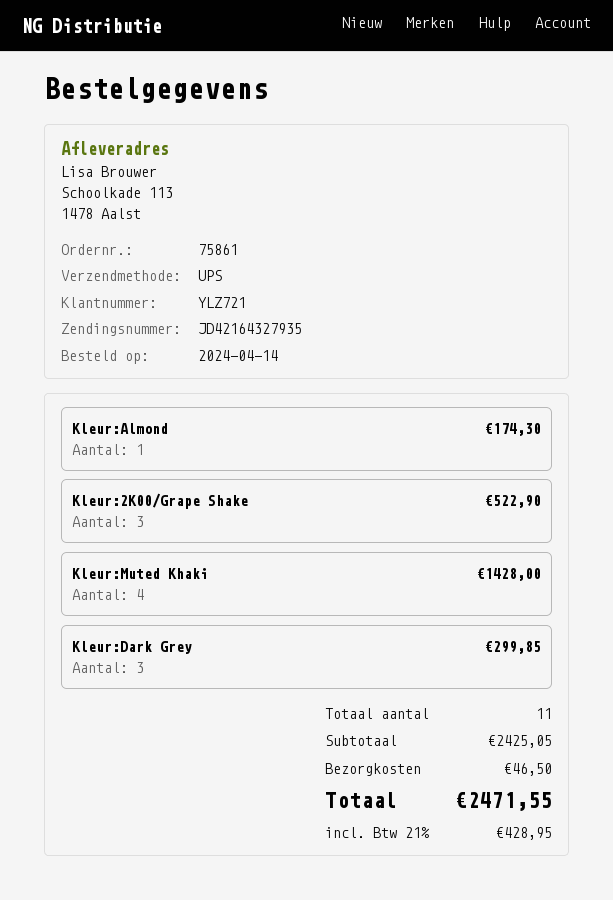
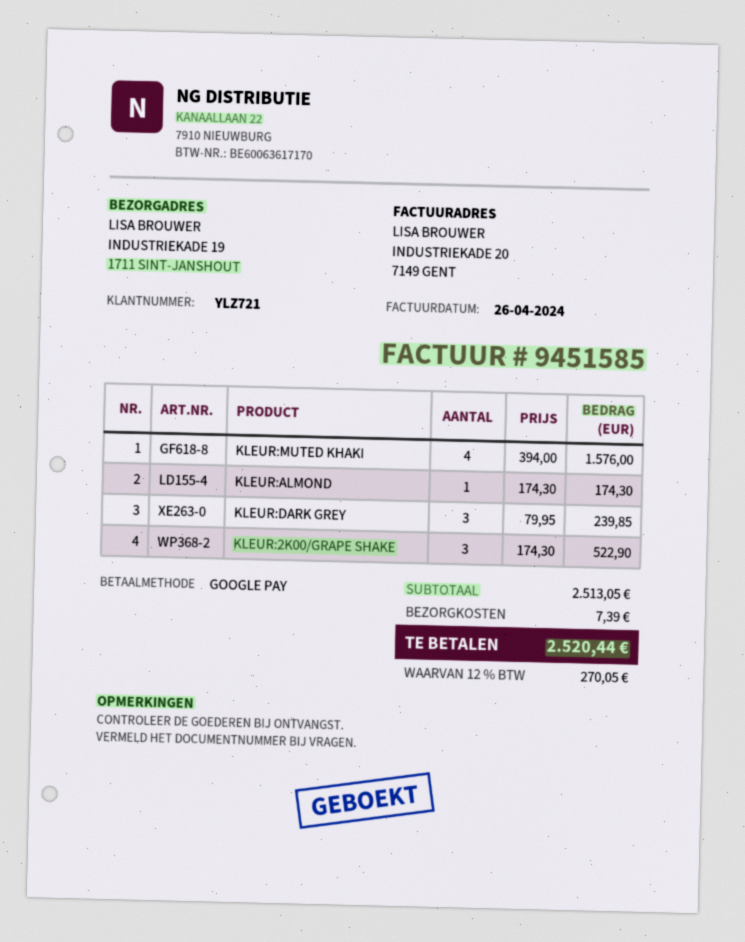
ship to: Schoolkade 113, 1478 Aalst -> INDUSTRIEKADE 19, 1711 SINT-JANSHOUT
Kleur:Muted Khaki: 4 for 1428.00 -> 4 for 1576.00
Kleur:Dark Grey: 3 for 299.85 -> 3 for 239.85
subtotal: 2425.05 -> 2513.05
shipping: 46.50 -> 7.39
tax: 21% = 428.95 -> 12% = 270.05
total: 2471.55 -> 2520.44

